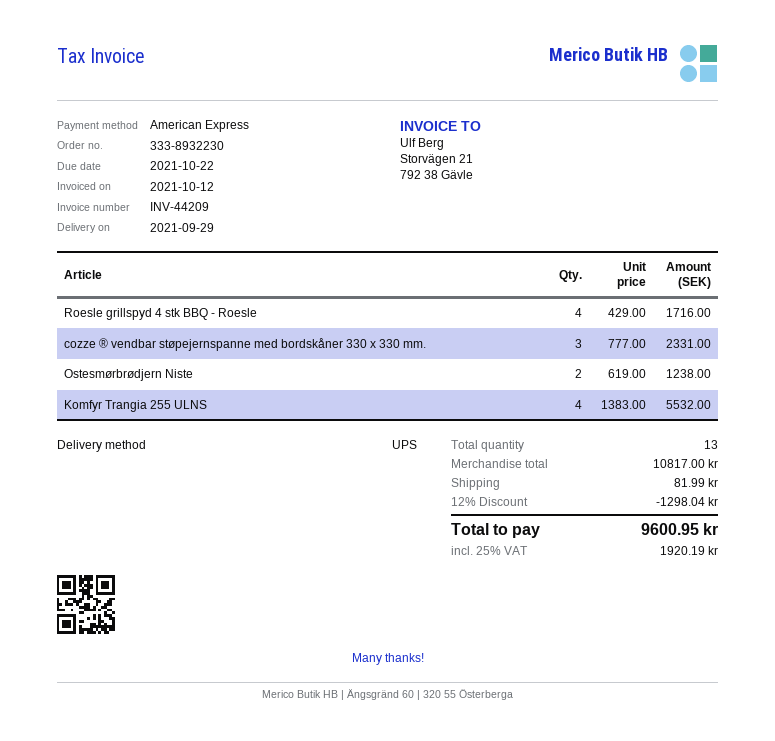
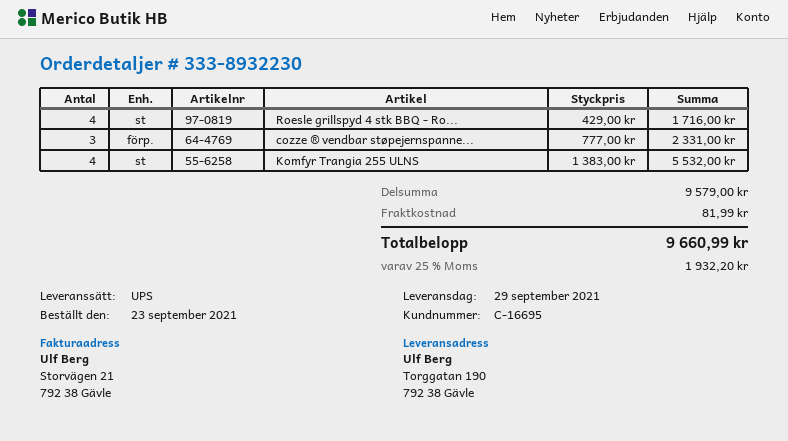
Ostesmørbrødjern Niste: 2 x 619.00 = 1238.00 -> none
subtotal: 10817.00 -> 9579.00
discount: 12% = 1298.04 -> none
tax: 25% = 1920.19 -> 25% = 1932.20
total: 9600.95 -> 9660.99

